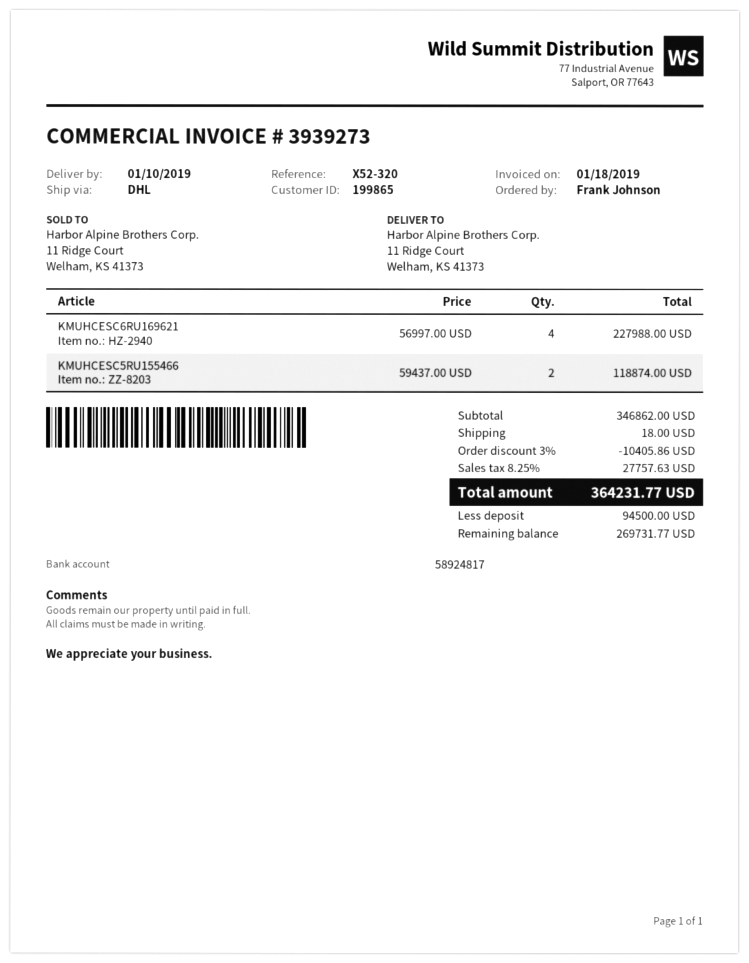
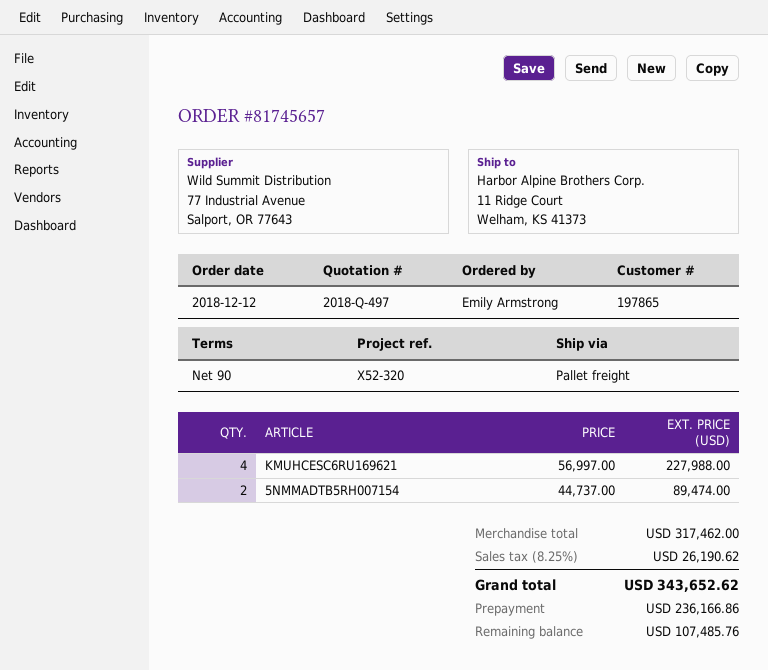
customer number: 199865 -> 197865
ordered by: Frank Johnson -> Emily Armstrong
shipping method: DHL -> pallet freight
KMUHCESC5RU155466: 2 x 59437.00 = 118874.00 -> none
5NMMADTB5RH007154: none -> 2 x 44737.00 = 89474.00
subtotal: 346862.00 -> 317462.00
discount: 3% = 10405.86 -> none
shipping: 18.00 -> none
tax: 8.25% = 27757.63 -> 8.25% = 26190.62
total: 364231.77 -> 343652.62
deposit: 94500.00 -> 236166.86
balance: 269731.77 -> 107485.76

